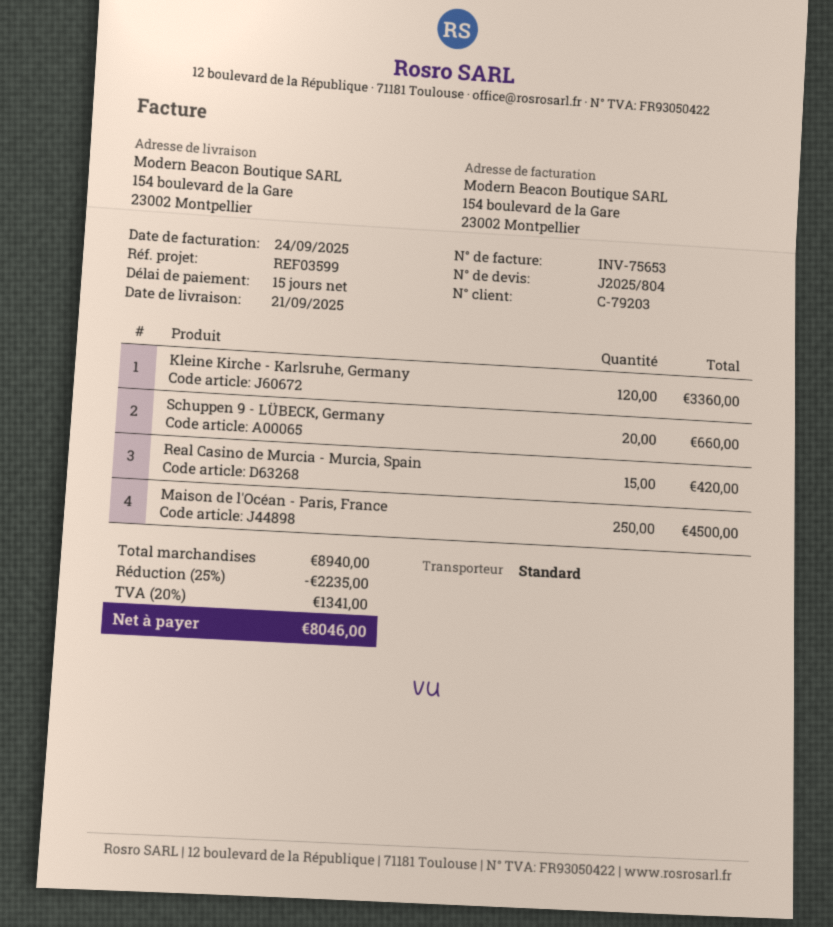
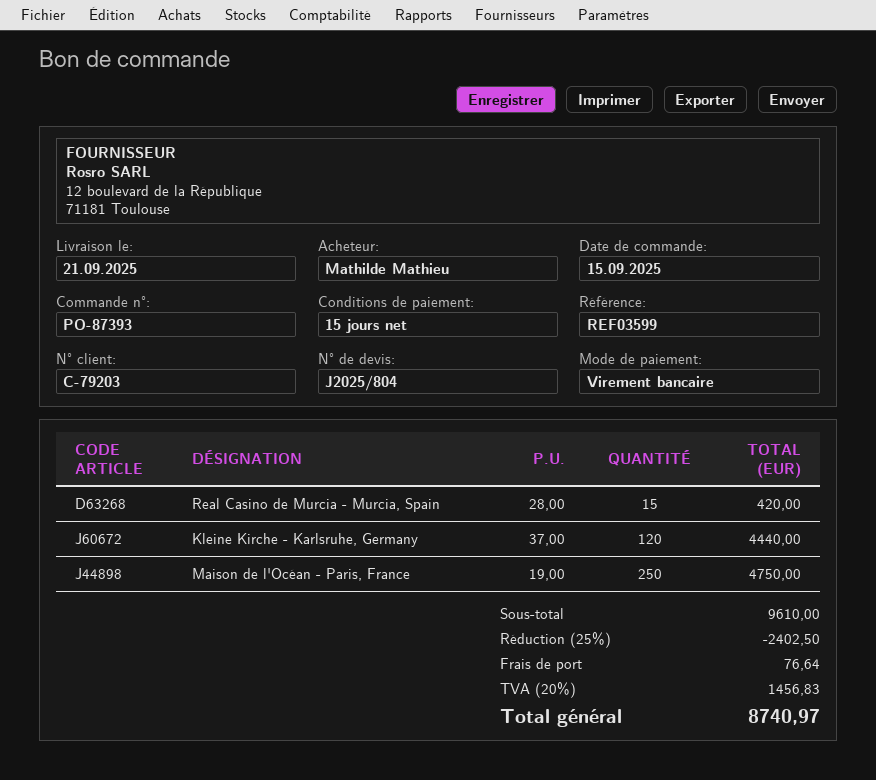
Kleine Kirche - Karlsruhe, Germany: 120 for 3360.00 -> 120 for 4440.00
Schuppen 9 - LÜBECK, Germany: 20 for 660.00 -> none
Maison de l'Océan - Paris, France: 250 for 4500.00 -> 250 for 4750.00
subtotal: 8940.00 -> 9610.00
discount: 25% = 2235.00 -> 25% = 2402.50
shipping: none -> 76.64
tax: 20% = 1341.00 -> 20% = 1456.83
total: 8046.00 -> 8740.97

